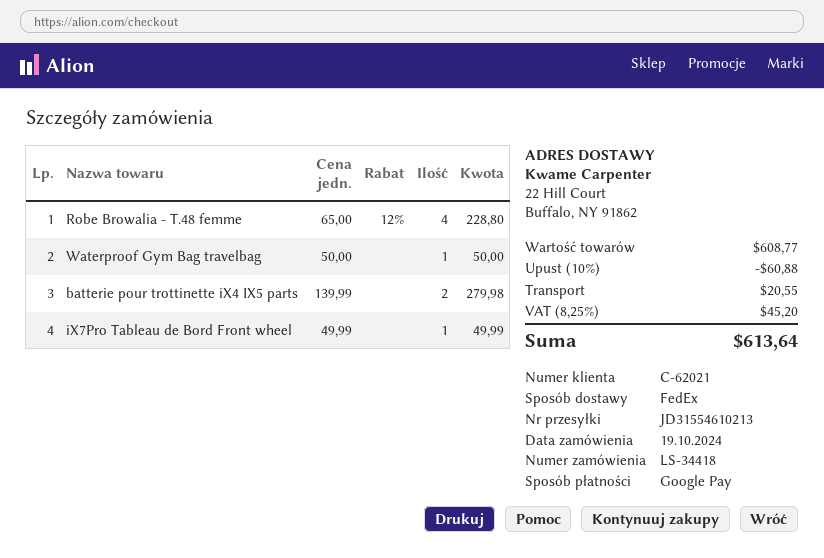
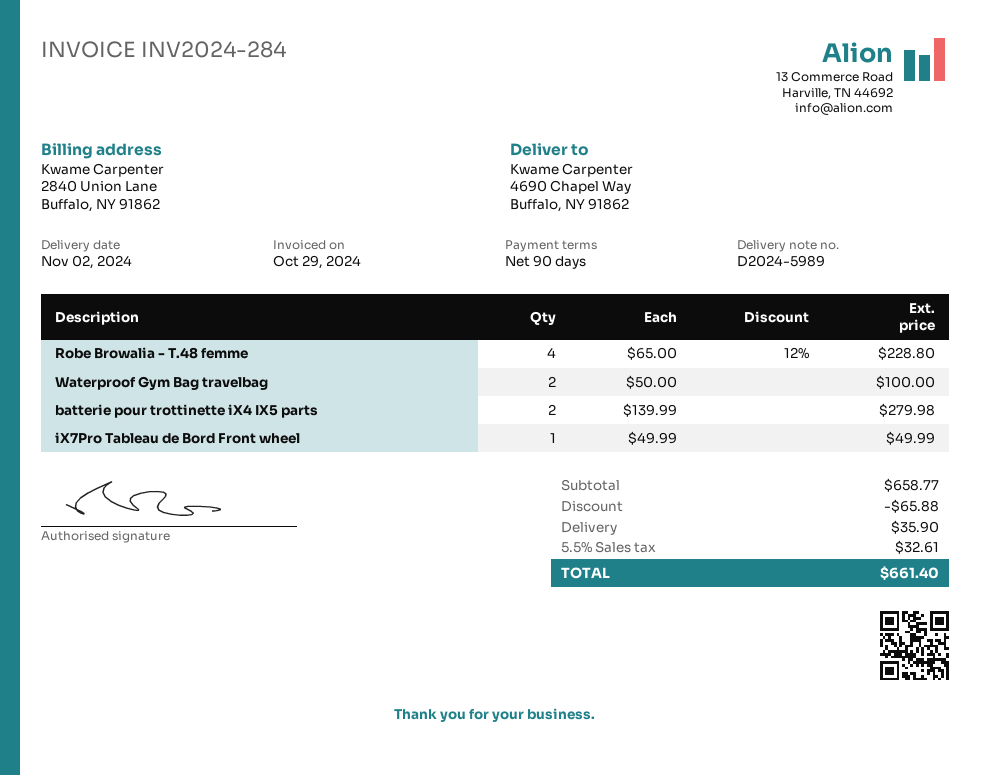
ship to: 22 Hill Court, Buffalo, NY 91862 -> 4690 Chapel Way, Buffalo, NY 91862
Waterproof Gym Bag travelbag: 1 x 50.00 = 50.00 -> 2 x 50.00 = 100.00
subtotal: 608.77 -> 658.77
discount: 60.88 -> 65.88
shipping: 20.55 -> 35.90
tax: 8.25% = 45.20 -> 5.5% = 32.61
total: 613.64 -> 661.40

